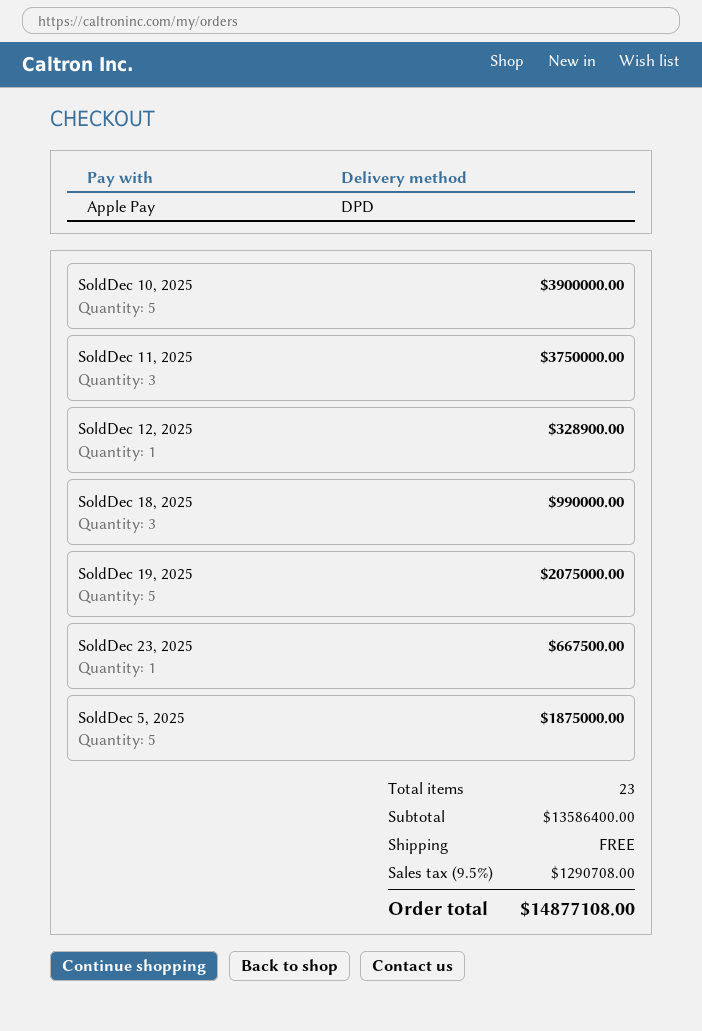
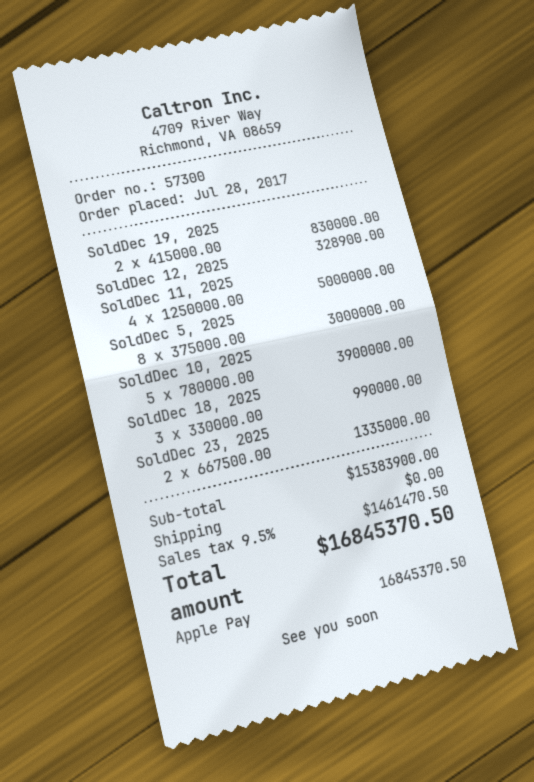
SoldDec 11, 2025: 3 for 3750000.00 -> 4 for 5000000.00
SoldDec 19, 2025: 5 for 2075000.00 -> 2 for 830000.00
SoldDec 23, 2025: 1 for 667500.00 -> 2 for 1335000.00
SoldDec 5, 2025: 5 for 1875000.00 -> 8 for 3000000.00
subtotal: 13586400.00 -> 15383900.00
tax: 9.5% = 1290708.00 -> 9.5% = 1461470.50
total: 14877108.00 -> 16845370.50

